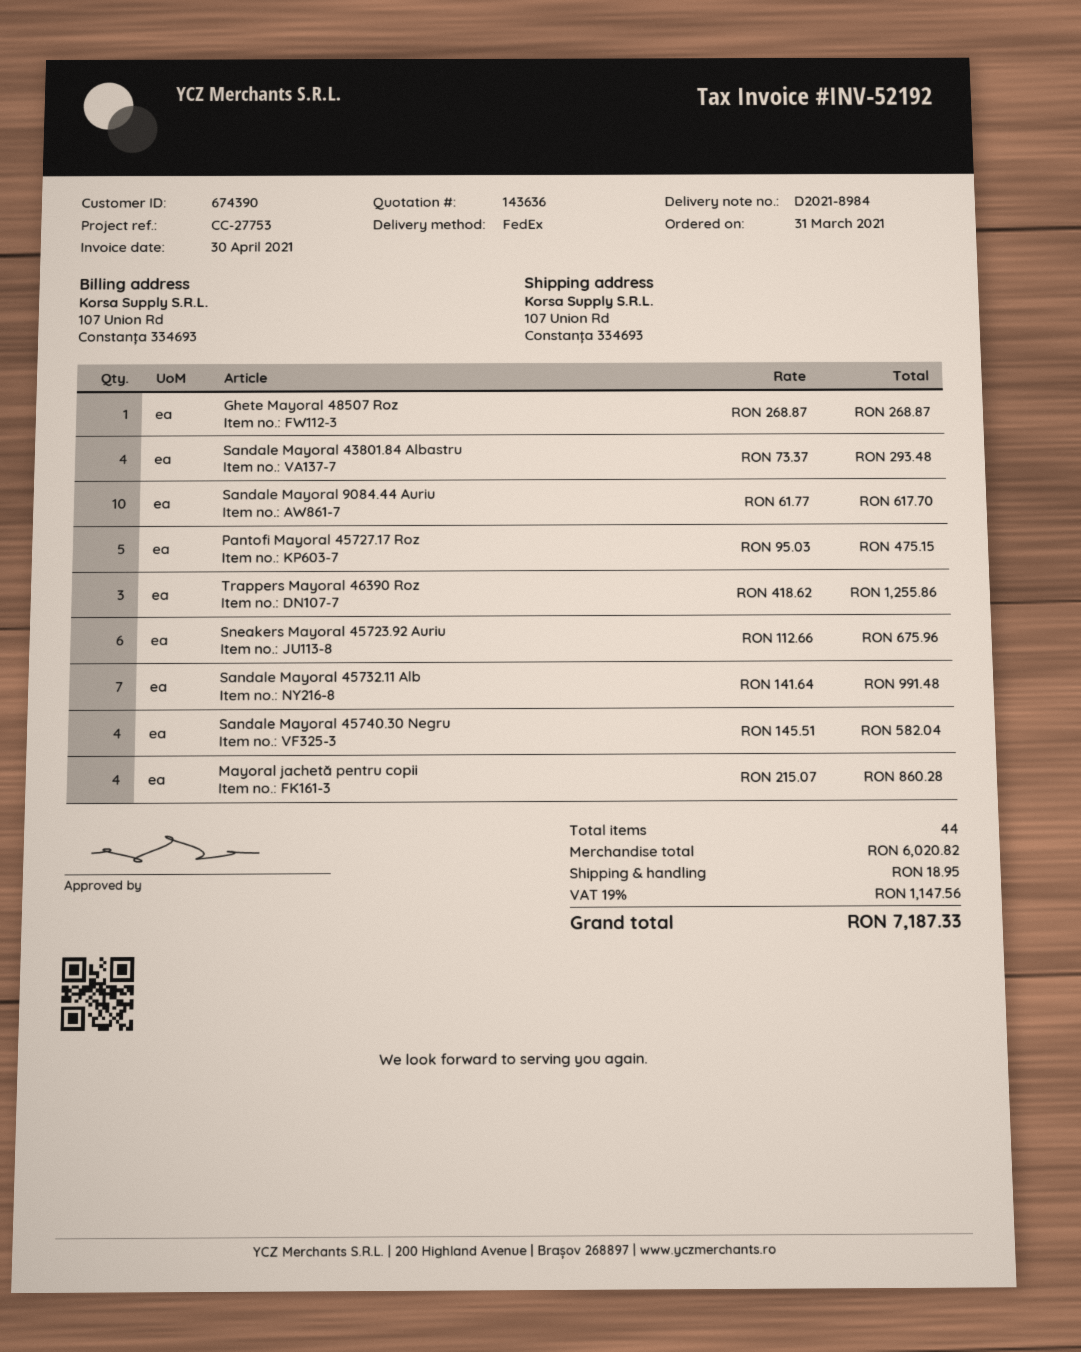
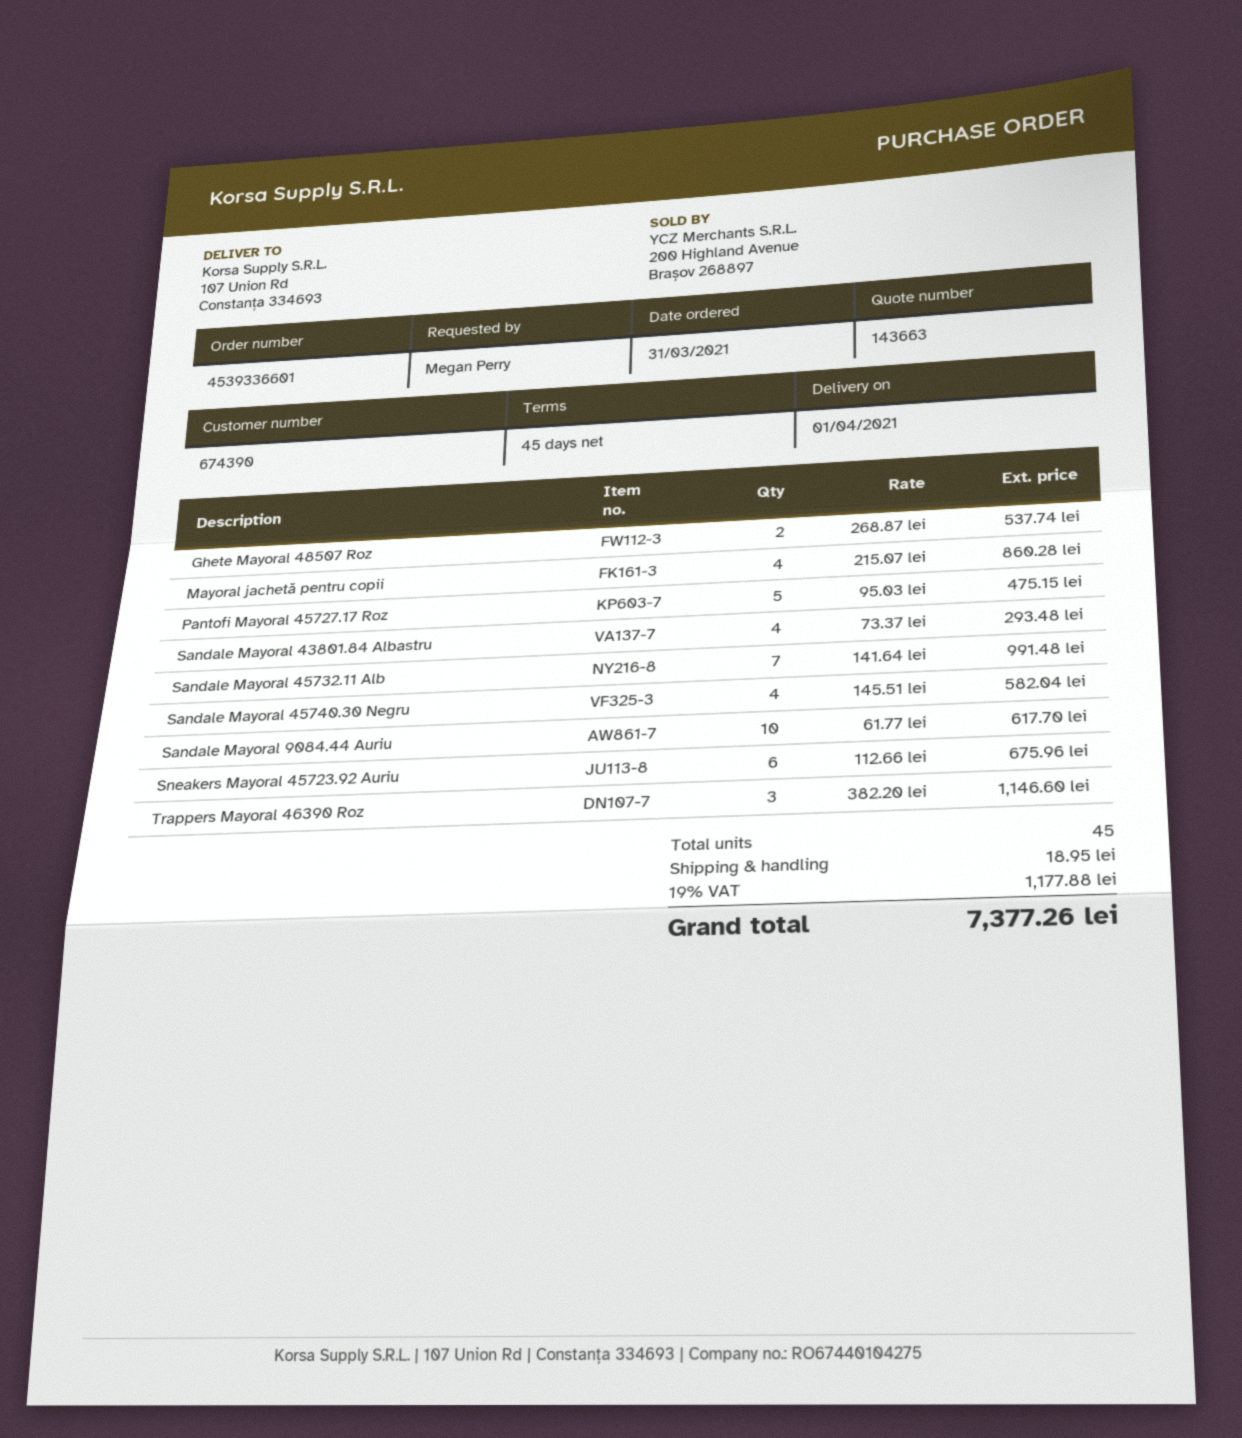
quote number: 143636 -> 143663
Ghete Mayoral 48507 Roz: 1 x 268.87 = 268.87 -> 2 x 268.87 = 537.74
Trappers Mayoral 46390 Roz: 3 x 418.62 = 1255.86 -> 3 x 382.20 = 1146.60
total quantity: 44 -> 45
tax: 19% = 1147.56 -> 19% = 1177.88
total: 7187.33 -> 7377.26

